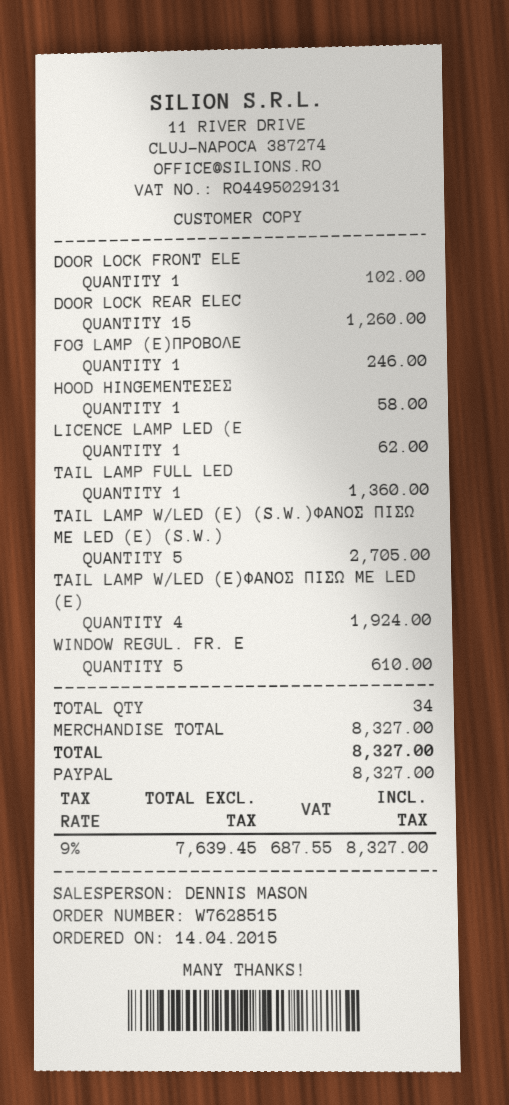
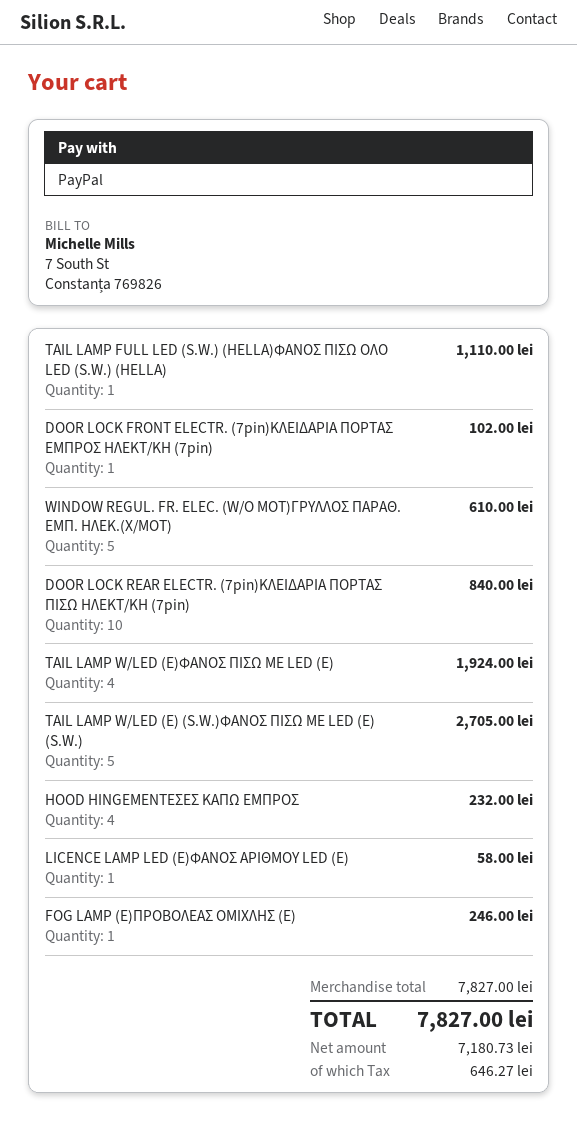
DOOR LOCK REAR ELEC: 15 for 1260.00 -> 10 for 840.00
HOOD HINGEΜΕΝΤΕΣΕΣ: 1 for 58.00 -> 4 for 232.00
LICENCE LAMP LED (E: 1 for 62.00 -> 1 for 58.00
TAIL LAMP FULL LED: 1 for 1360.00 -> 1 for 1110.00
subtotal: 8327.00 -> 7827.00
net: 7639.45 -> 7180.73
tax: 687.55 -> 646.27
total: 8327.00 -> 7827.00

